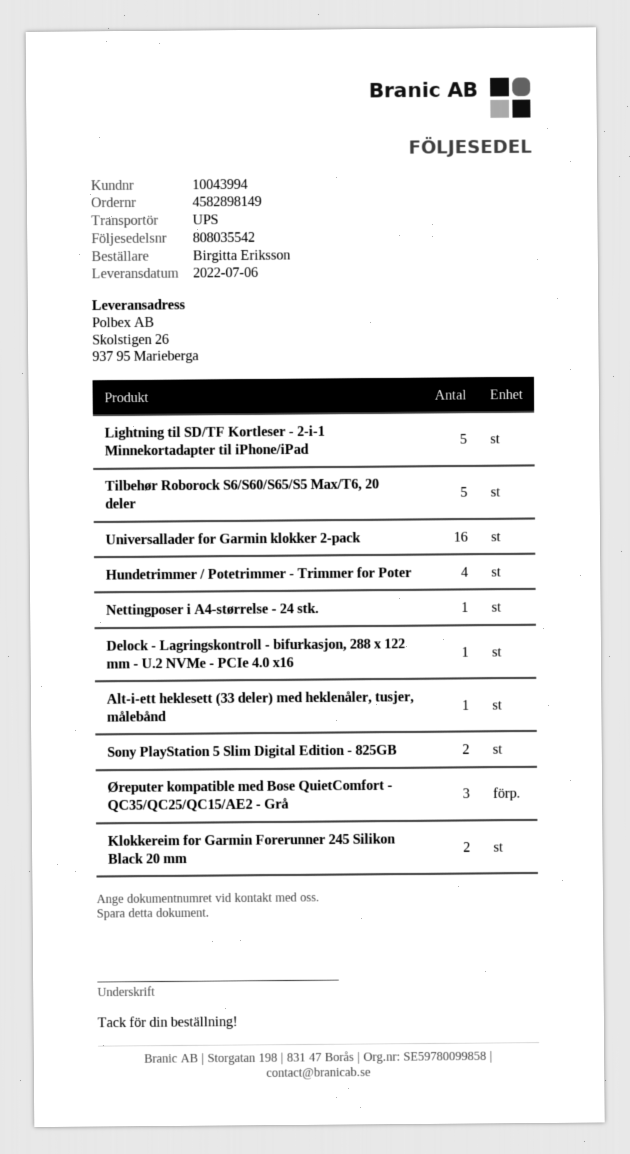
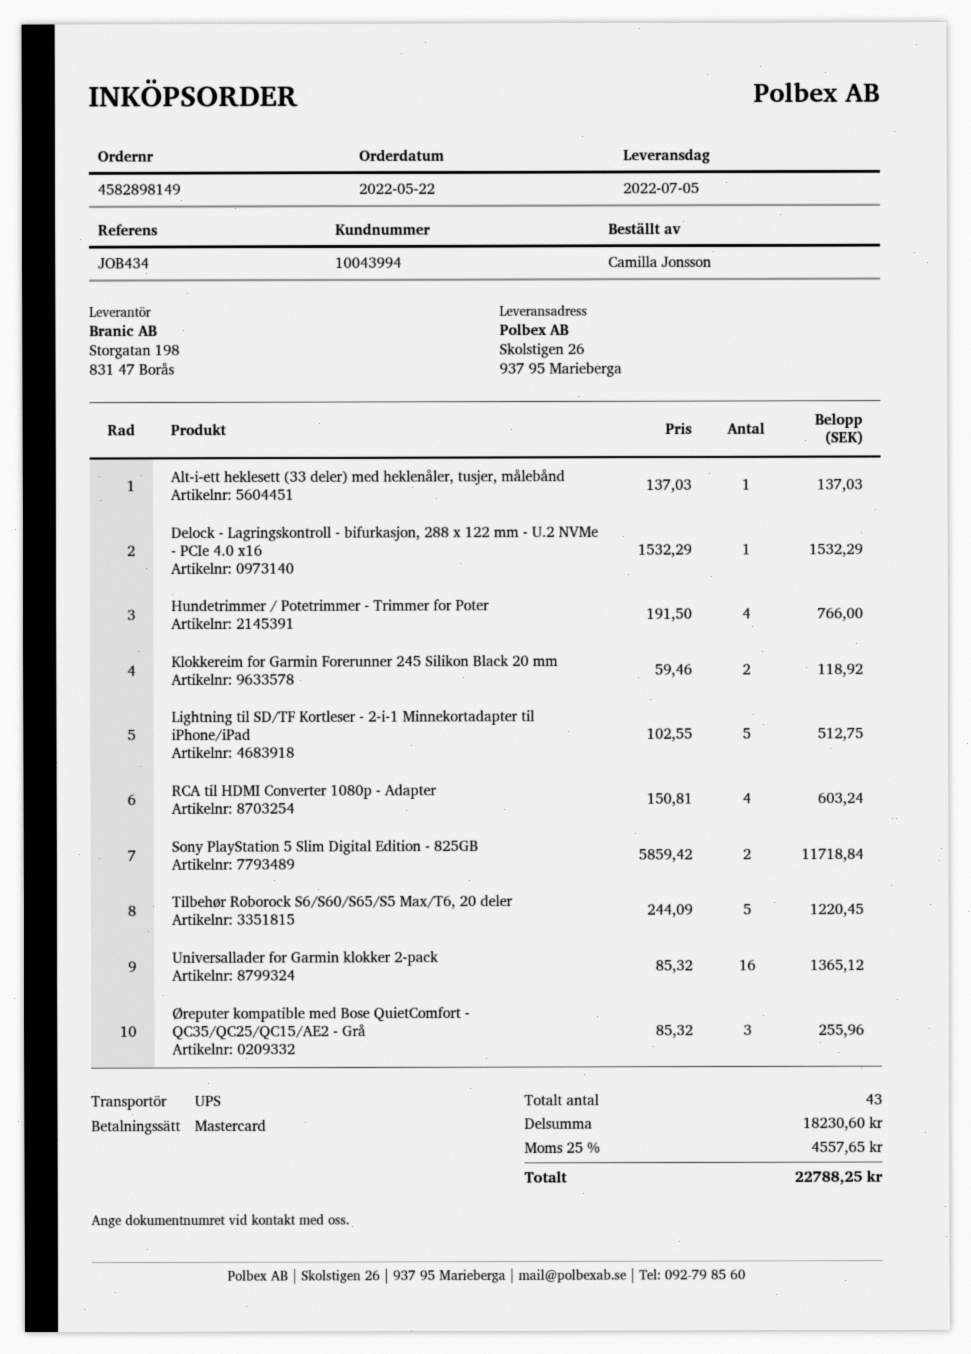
delivery date: 2022-07-06 -> 2022-07-05
ordered by: Birgitta Eriksson -> Camilla Jonsson
Nettingposer i A4-størrelse - 24 stk.: 1 -> none
RCA til HDMI Converter 1080p - Adapter: none -> 4

